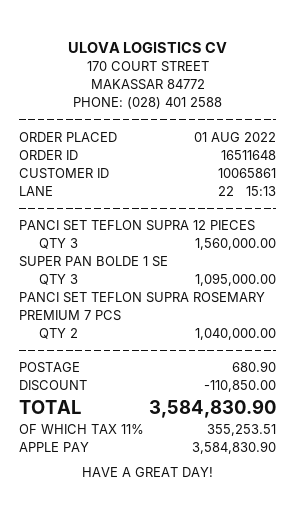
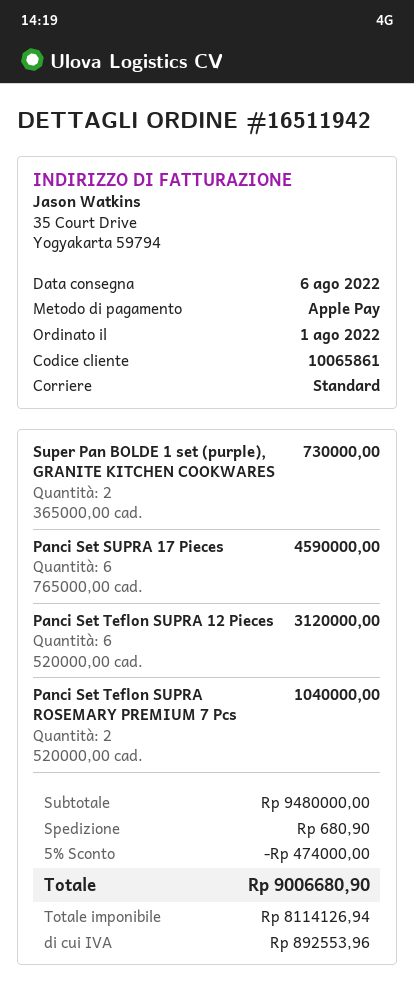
order number: 16511648 -> 16511942
PANCI SET TEFLON SUPRA 12 PIECES: 3 for 1560000.00 -> 6 for 3120000.00
SUPER PAN BOLDE 1 SE: 3 for 1095000.00 -> 2 for 730000.00
Panci Set SUPRA 17 Pieces: none -> 6 for 4590000.00
discount: 110850.00 -> 474000.00
tax: 355253.51 -> 892553.96
total: 3584830.90 -> 9006680.90

